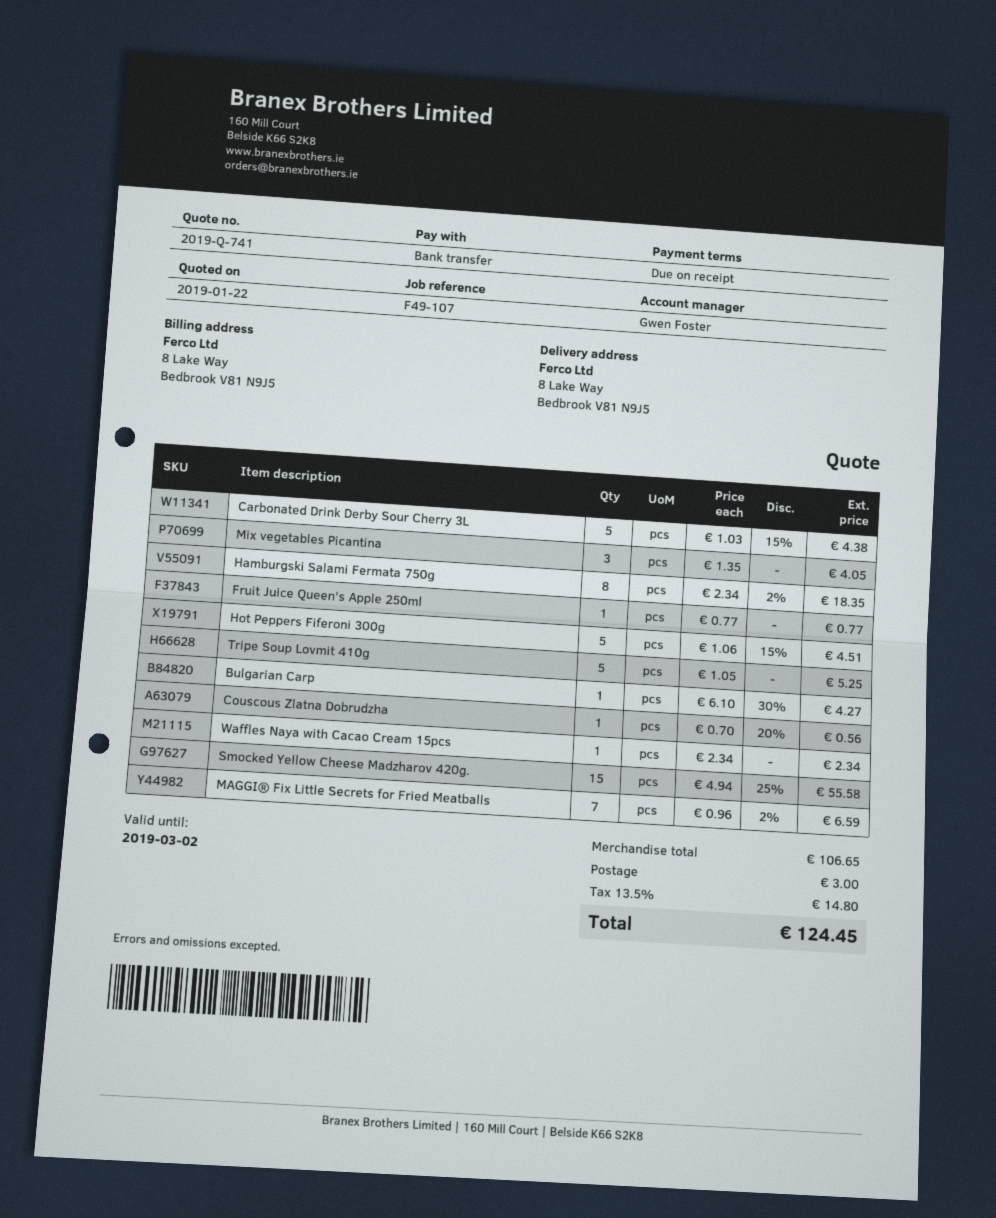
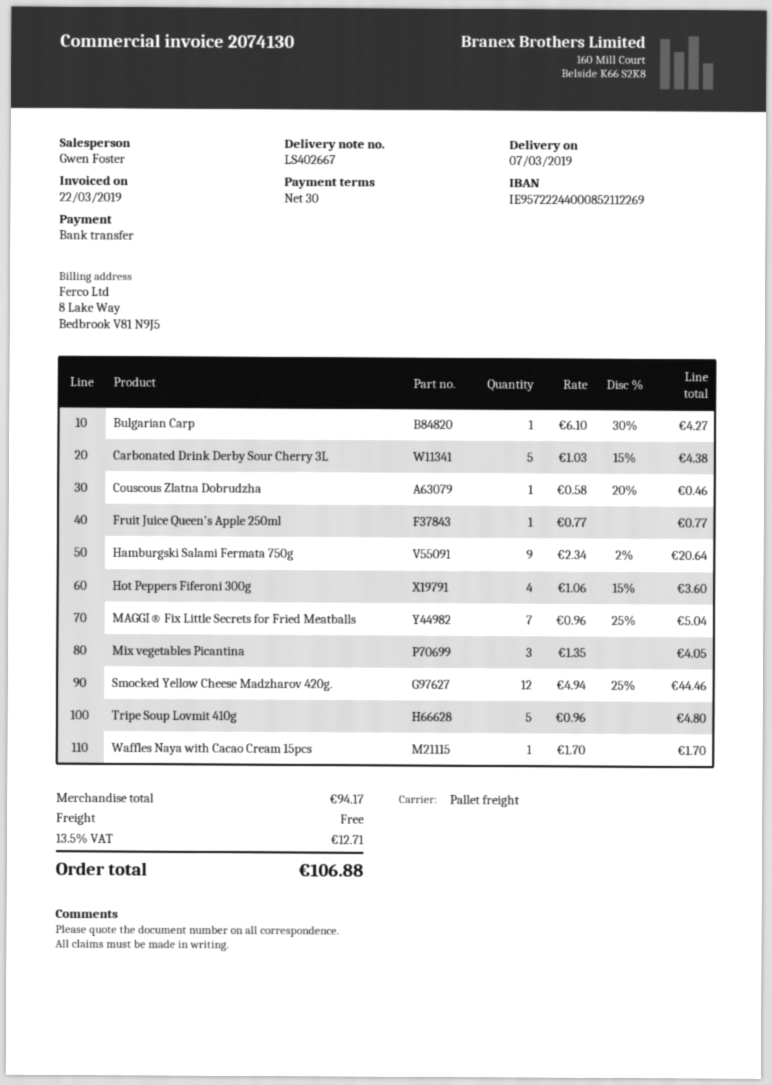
payment terms: on receipt -> 30 days
Hamburgski Salami Fermata 750g: 8 x 2.34 - 2% = 18.35 -> 9 x 2.34 - 2% = 20.64
Hot Peppers Fiferoni 300g: 5 x 1.06 - 15% = 4.51 -> 4 x 1.06 - 15% = 3.60
Tripe Soup Lovmit 410g: 5 x 1.05 = 5.25 -> 5 x 0.96 = 4.80
Couscous Zlatna Dobrudzha: 1 x 0.70 - 20% = 0.56 -> 1 x 0.58 - 20% = 0.46
Waffles Naya with Cacao Cream 15pcs: 1 x 2.34 = 2.34 -> 1 x 1.70 = 1.70
Smocked Yellow Cheese Madzharov 420g.: 15 x 4.94 - 25% = 55.58 -> 12 x 4.94 - 25% = 44.46
MAGGI® Fix Little Secrets for Fried Meatballs: 7 x 0.96 - 2% = 6.59 -> 7 x 0.96 - 25% = 5.04
subtotal: 106.65 -> 94.17
shipping: 3.00 -> 0.00
tax: 13.5% = 14.80 -> 13.5% = 12.71
total: 124.45 -> 106.88

